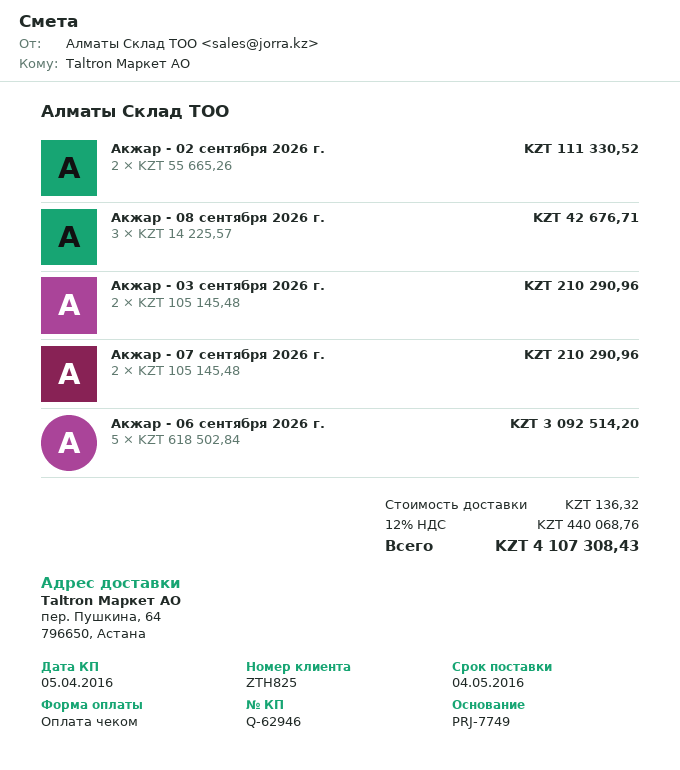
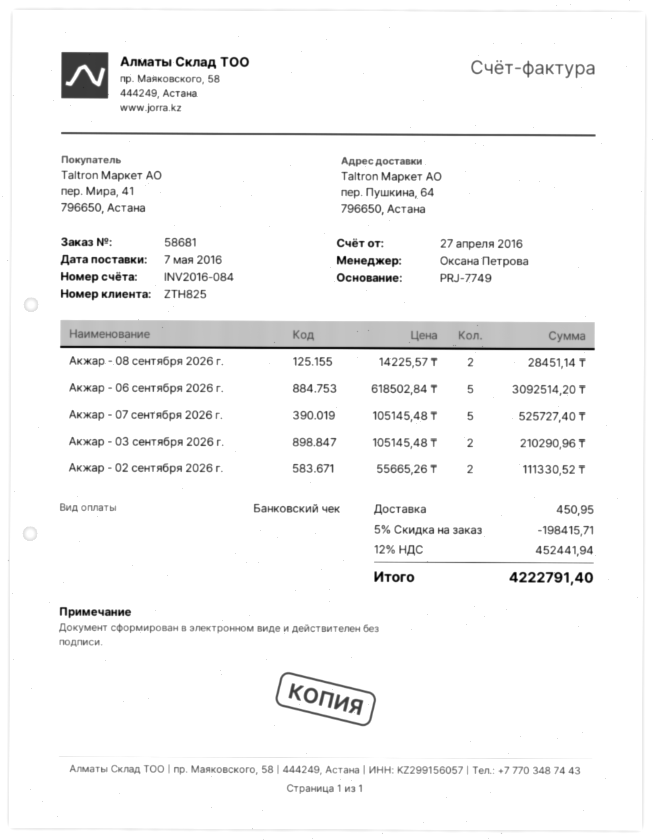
delivery date: 2016-05-04 -> 2016-05-07
Акжар - 08 сентября 2026 г.: 3 x 14225.57 = 42676.71 -> 2 x 14225.57 = 28451.14
Акжар - 07 сентября 2026 г.: 2 x 105145.48 = 210290.96 -> 5 x 105145.48 = 525727.40
discount: none -> 5% = 198415.71
shipping: 136.32 -> 450.95
tax: 12% = 440068.76 -> 12% = 452441.94
total: 4107308.43 -> 4222791.40

